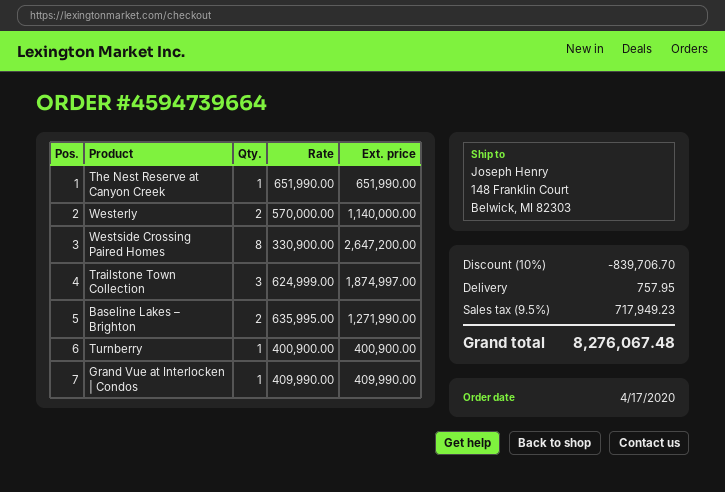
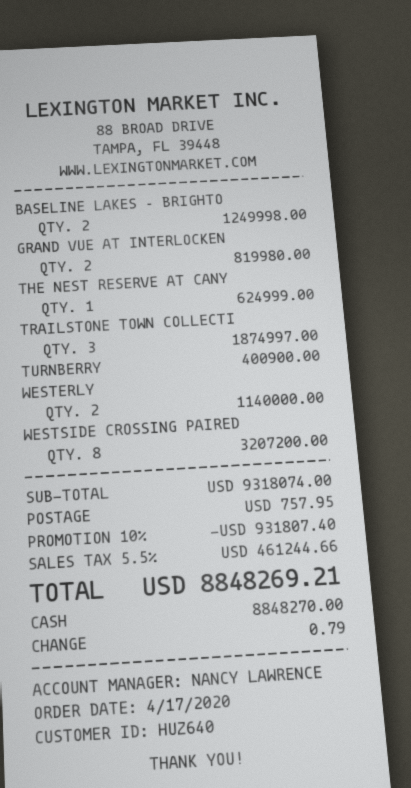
The Nest Reserve at Canyon Creek: 1 for 651990.00 -> 1 for 624999.00
Westside Crossing Paired Homes: 8 for 2647200.00 -> 8 for 3207200.00
Baseline Lakes – Brighton: 2 for 1271990.00 -> 2 for 1249998.00
Grand Vue at Interlocken | Condos: 1 for 409990.00 -> 2 for 819980.00
discount: 10% = 839706.70 -> 10% = 931807.40
tax: 9.5% = 717949.23 -> 5.5% = 461244.66
total: 8276067.48 -> 8848269.21

